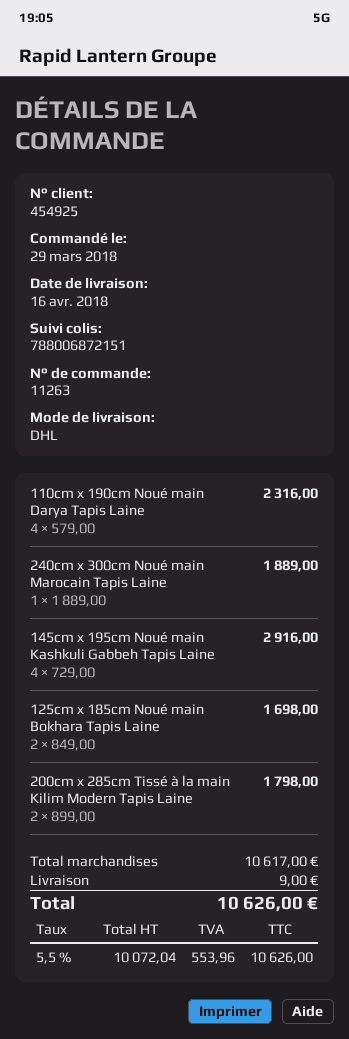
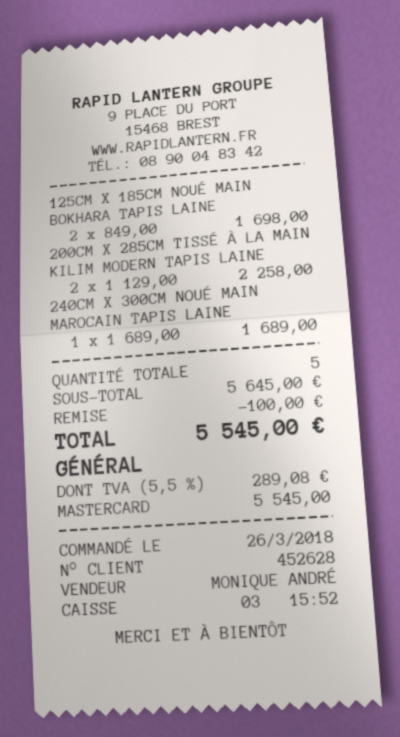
order date: 2018-03-29 -> 2018-03-26
customer number: 454925 -> 452628
110cm x 190cm Noué main Darya Tapis Laine: 4 x 579.00 = 2316.00 -> none
240cm x 300cm Noué main Marocain Tapis Laine: 1 x 1889.00 = 1889.00 -> 1 x 1689.00 = 1689.00
145cm x 195cm Noué main Kashkuli Gabbeh Tapis Laine: 4 x 729.00 = 2916.00 -> none
200cm x 285cm Tissé à la main Kilim Modern Tapis Laine: 2 x 899.00 = 1798.00 -> 2 x 1129.00 = 2258.00
subtotal: 10617.00 -> 5645.00
discount: none -> 100.00
shipping: 9.00 -> none
tax: 5.5% = 553.96 -> 5.5% = 289.08
total: 10626.00 -> 5545.00

